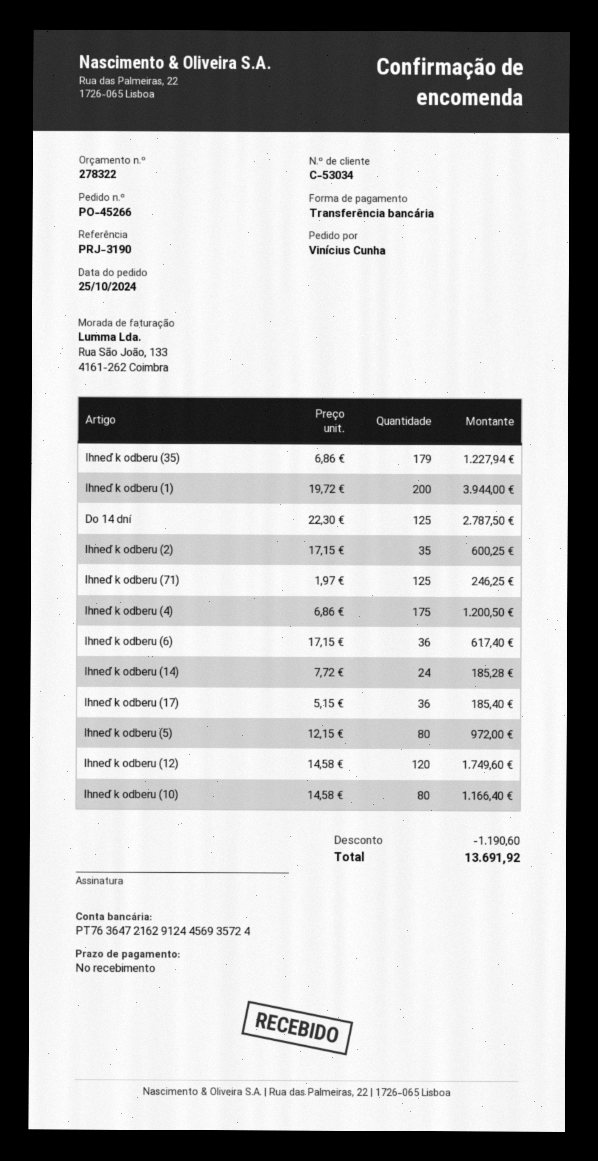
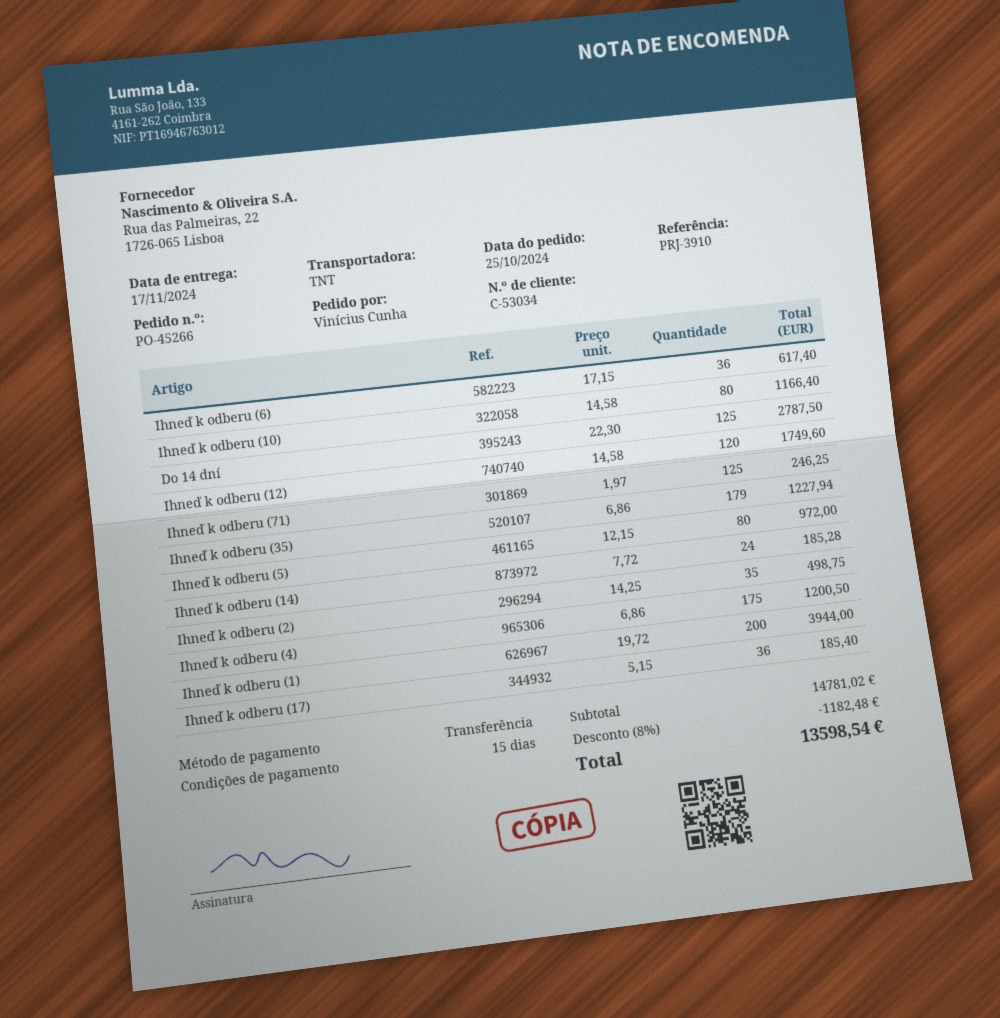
payment terms: on receipt -> 15 days
reference: PRJ-3190 -> PRJ-3910
Ihneď k odberu (2): 35 x 17.15 = 600.25 -> 35 x 14.25 = 498.75
discount: 1190.60 -> 1182.48
total: 13691.92 -> 13598.54

